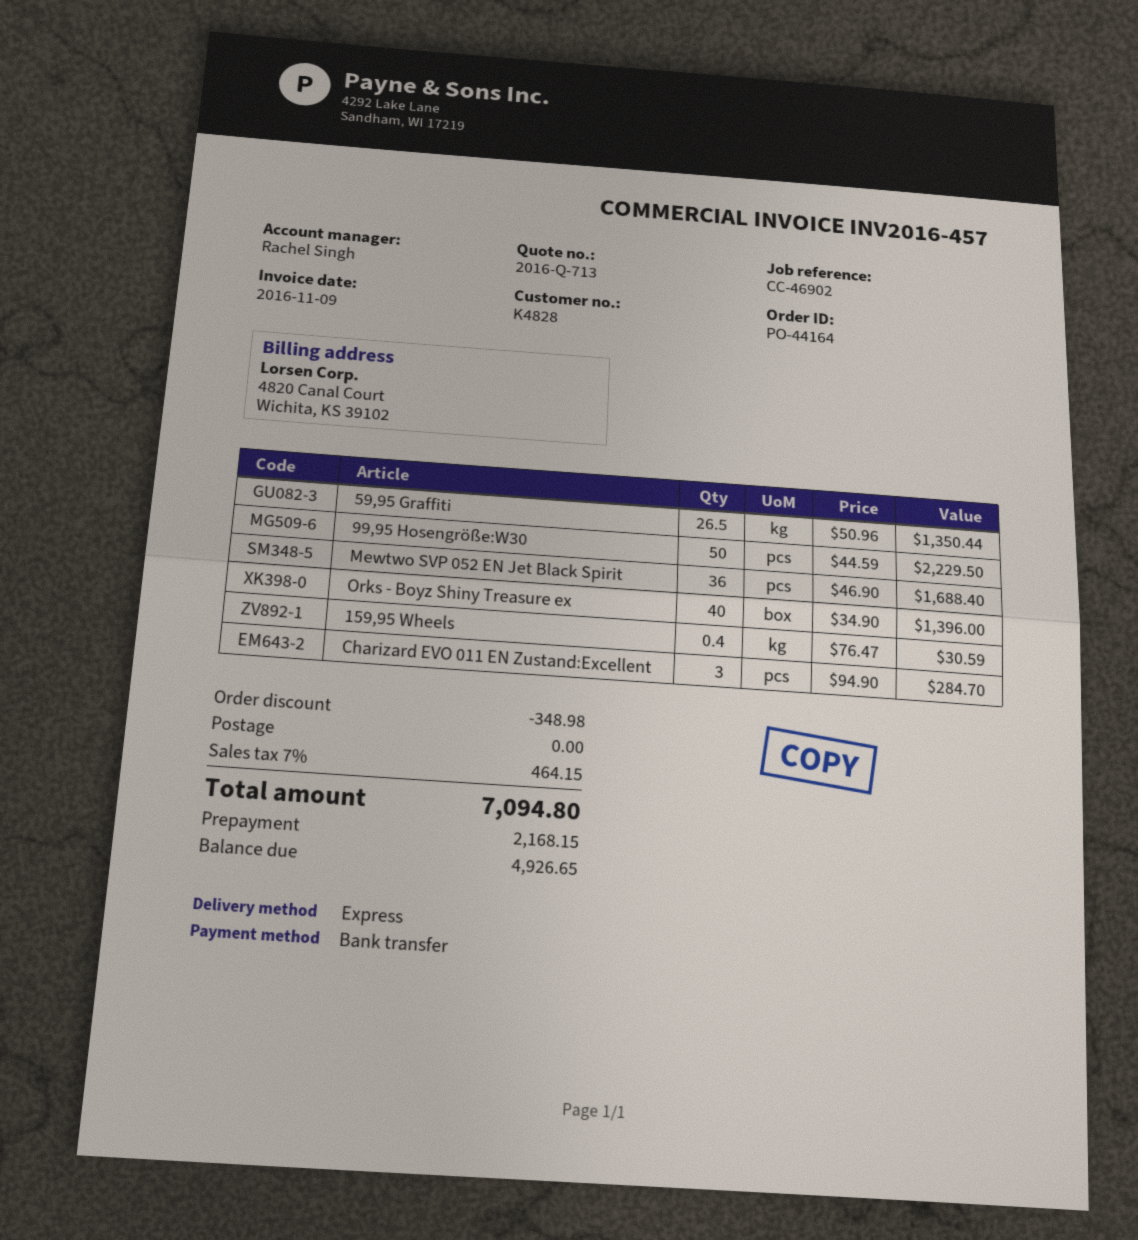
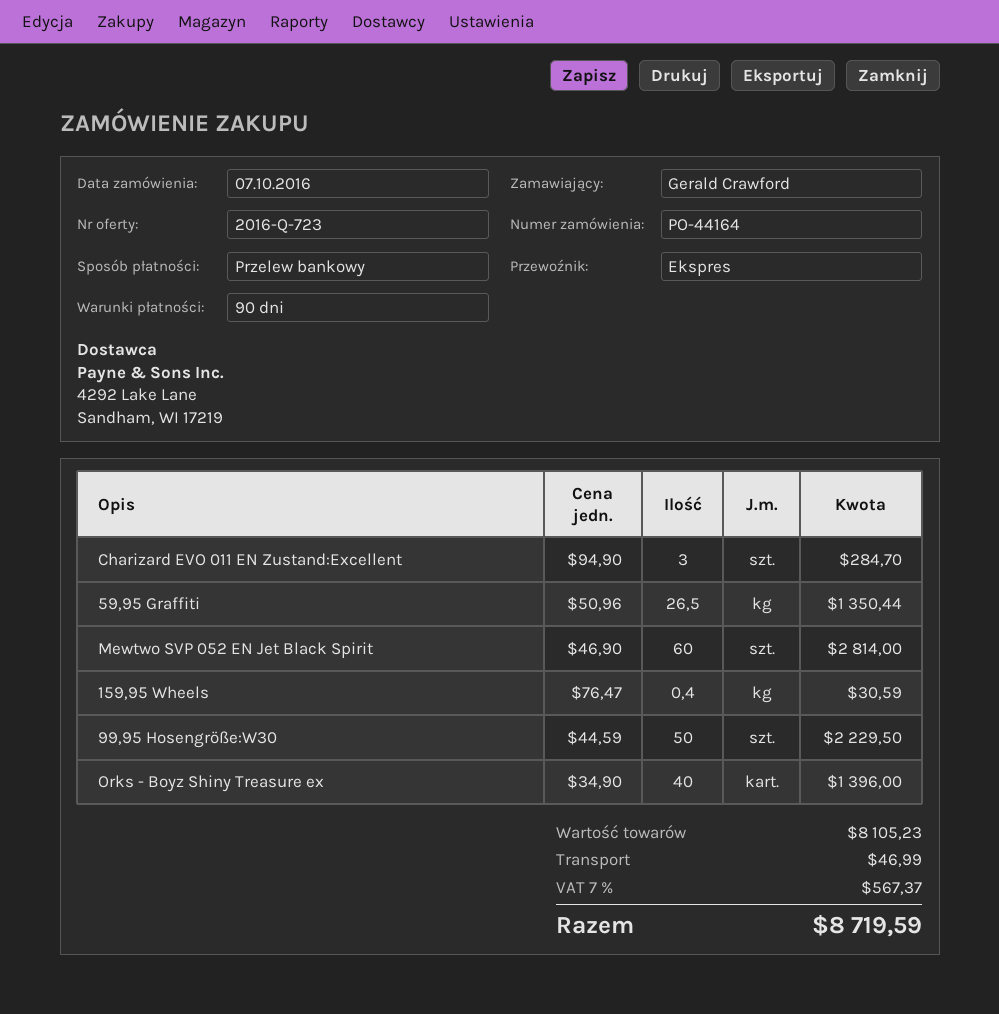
quote number: 2016-Q-713 -> 2016-Q-723
Mewtwo SVP 052 EN Jet Black Spirit: 36 x 46.90 = 1688.40 -> 60 x 46.90 = 2814.00
discount: 348.98 -> none
shipping: 0.00 -> 46.99
tax: 7% = 464.15 -> 7% = 567.37
total: 7094.80 -> 8719.59

